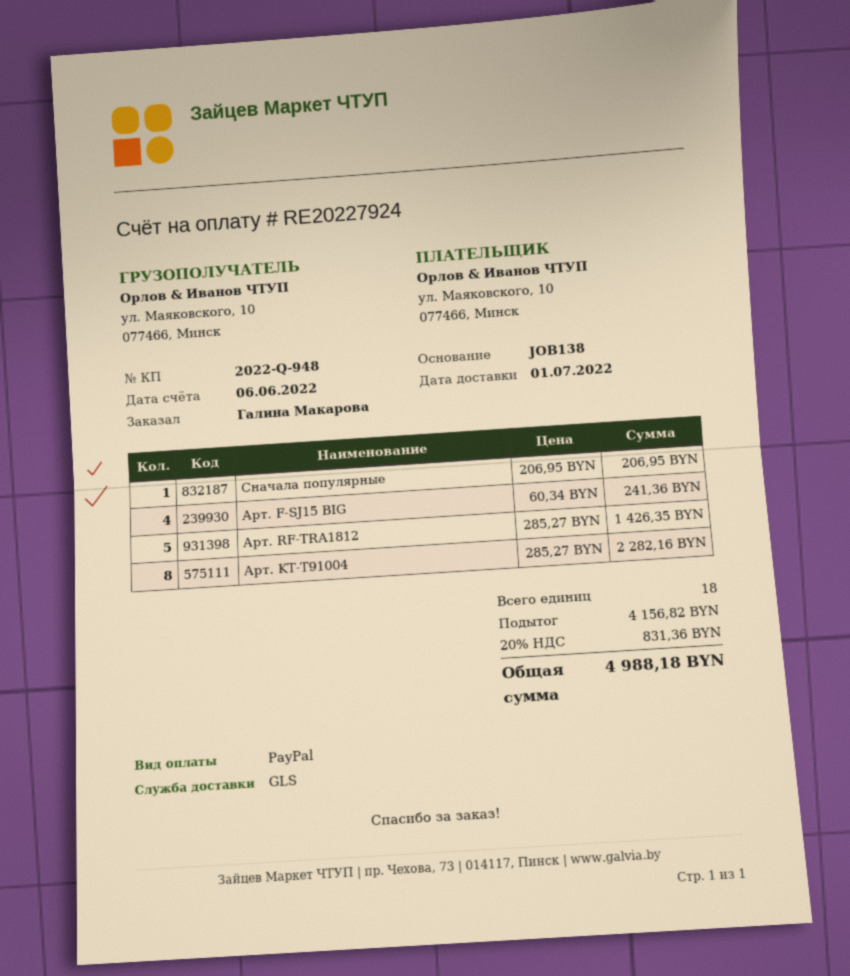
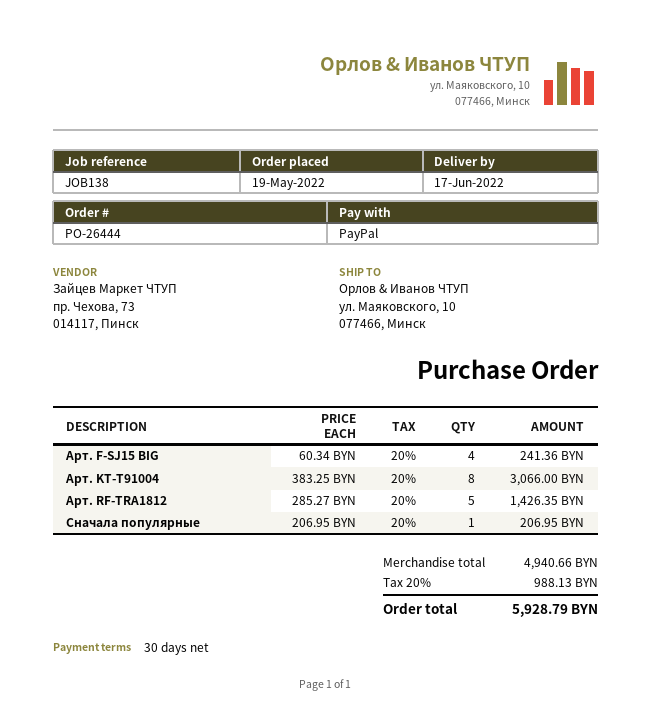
delivery date: 2022-07-01 -> 2022-06-17
Арт. KT-T91004: 8 x 285.27 = 2282.16 -> 8 x 383.25 = 3066.00
subtotal: 4156.82 -> 4940.66
tax: 20% = 831.36 -> 20% = 988.13
total: 4988.18 -> 5928.79

